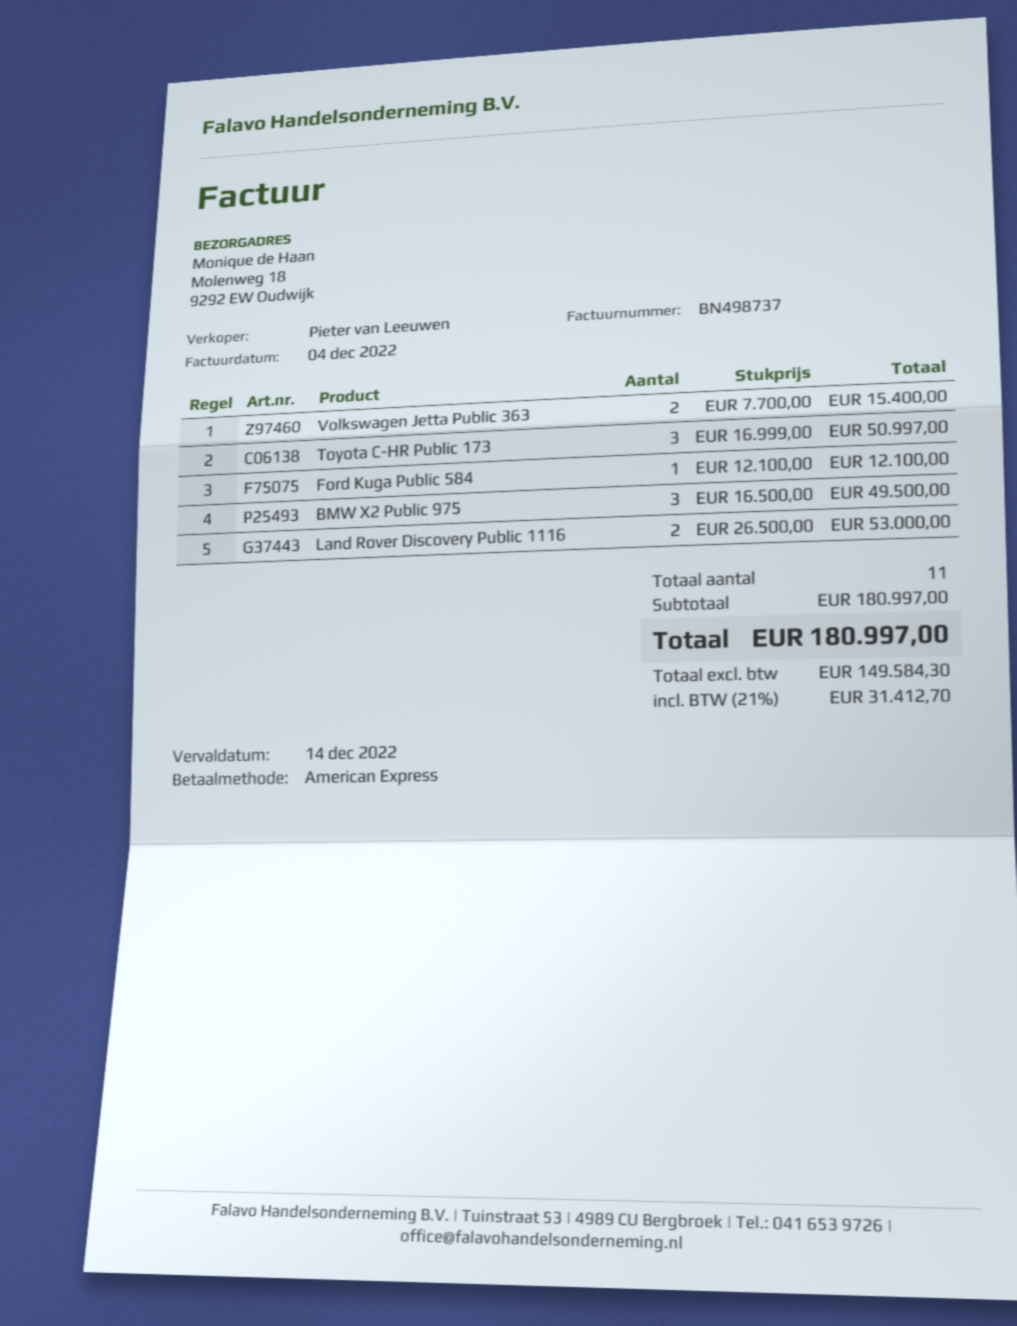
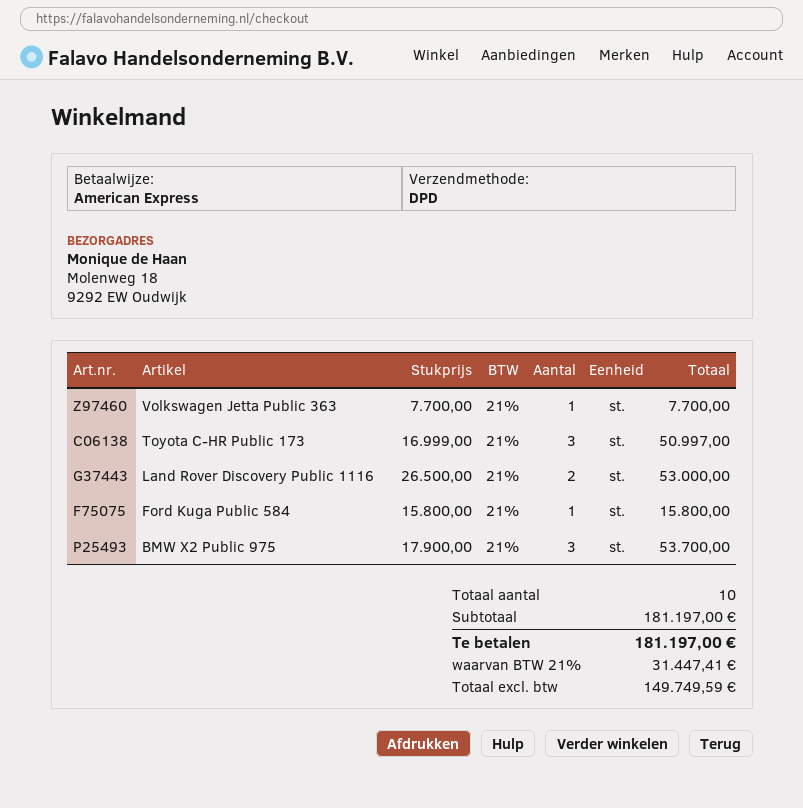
Volkswagen Jetta Public 363: 2 x 7700.00 = 15400.00 -> 1 x 7700.00 = 7700.00
Ford Kuga Public 584: 1 x 12100.00 = 12100.00 -> 1 x 15800.00 = 15800.00
BMW X2 Public 975: 3 x 16500.00 = 49500.00 -> 3 x 17900.00 = 53700.00
total quantity: 11 -> 10
subtotal: 180997.00 -> 181197.00
net: 149584.30 -> 149749.59
tax: 21% = 31412.70 -> 21% = 31447.41
total: 180997.00 -> 181197.00

